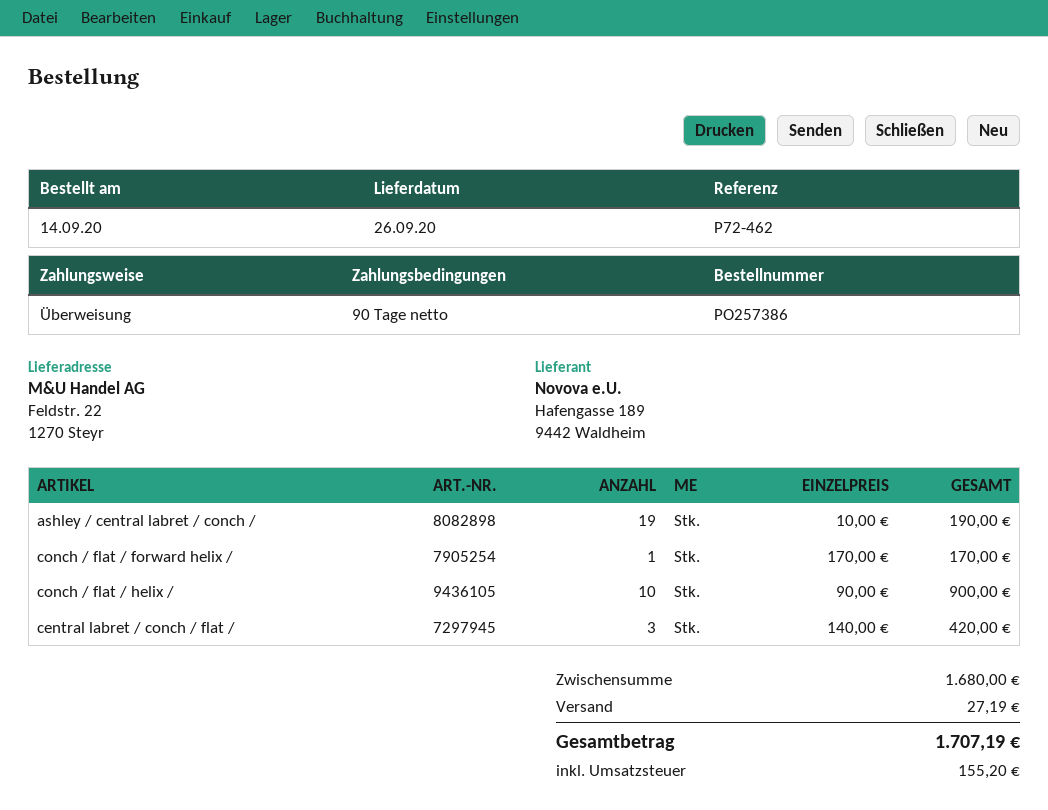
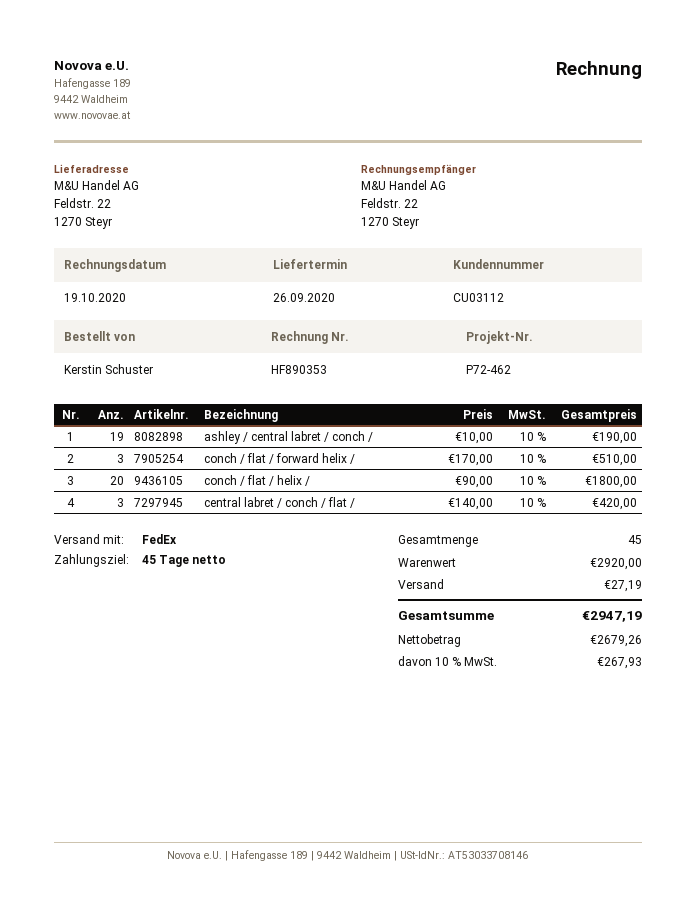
payment terms: 90 days -> 45 days
conch / flat / forward helix /: 1 x 170.00 = 170.00 -> 3 x 170.00 = 510.00
conch / flat / helix /: 10 x 90.00 = 900.00 -> 20 x 90.00 = 1800.00
subtotal: 1680.00 -> 2920.00
tax: 155.20 -> 267.93
total: 1707.19 -> 2947.19

